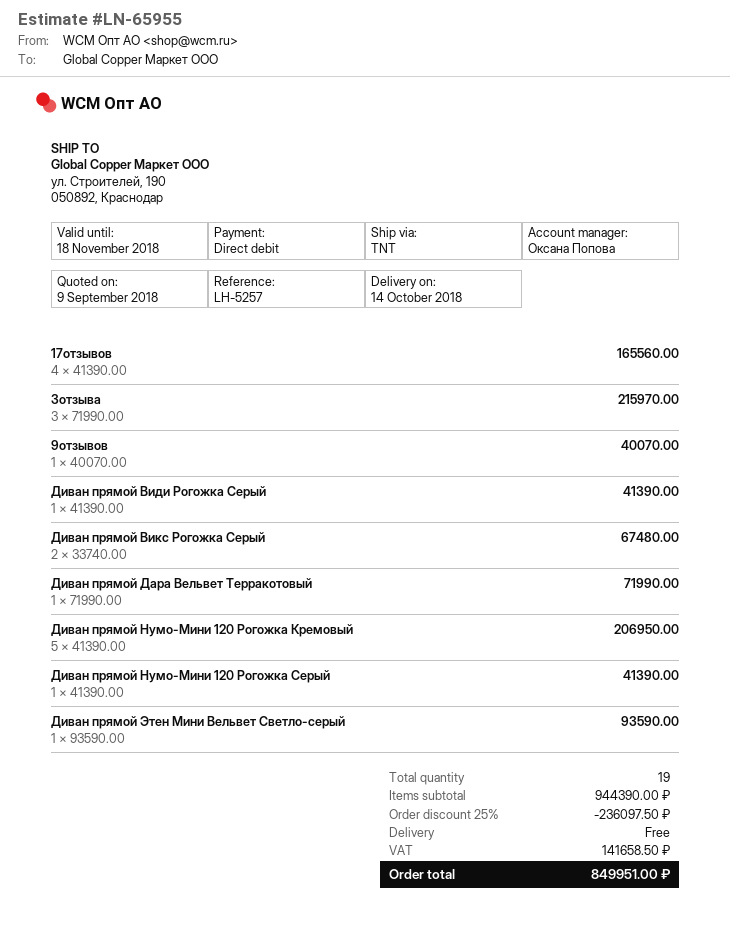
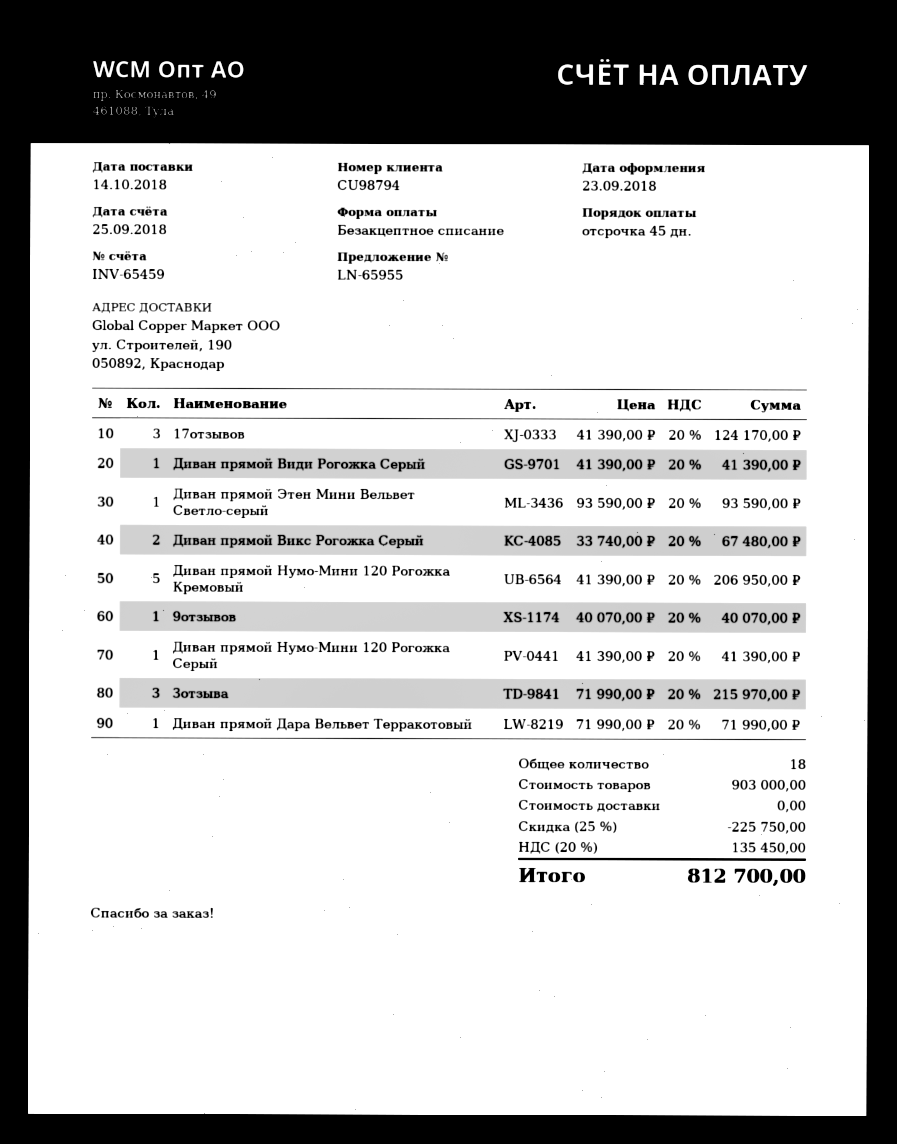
17отзывов: 4 x 41390.00 = 165560.00 -> 3 x 41390.00 = 124170.00
total quantity: 19 -> 18
subtotal: 944390.00 -> 903000.00
discount: 25% = 236097.50 -> 25% = 225750.00
tax: 141658.50 -> 135450.00
total: 849951.00 -> 812700.00

